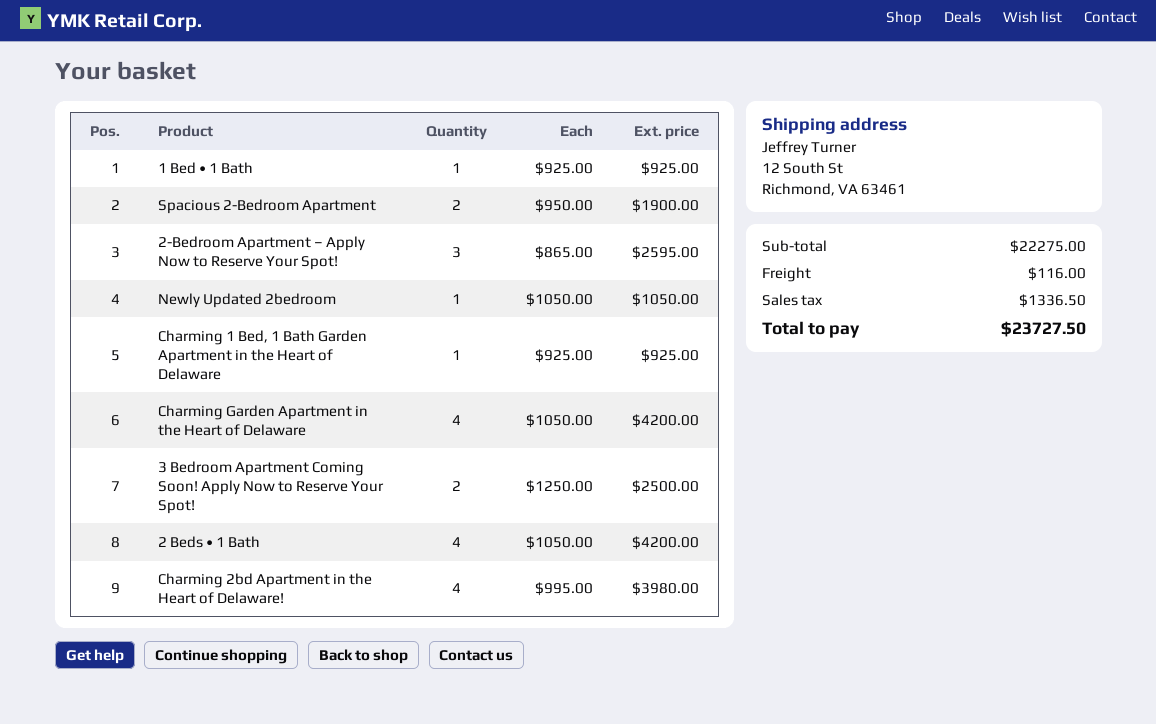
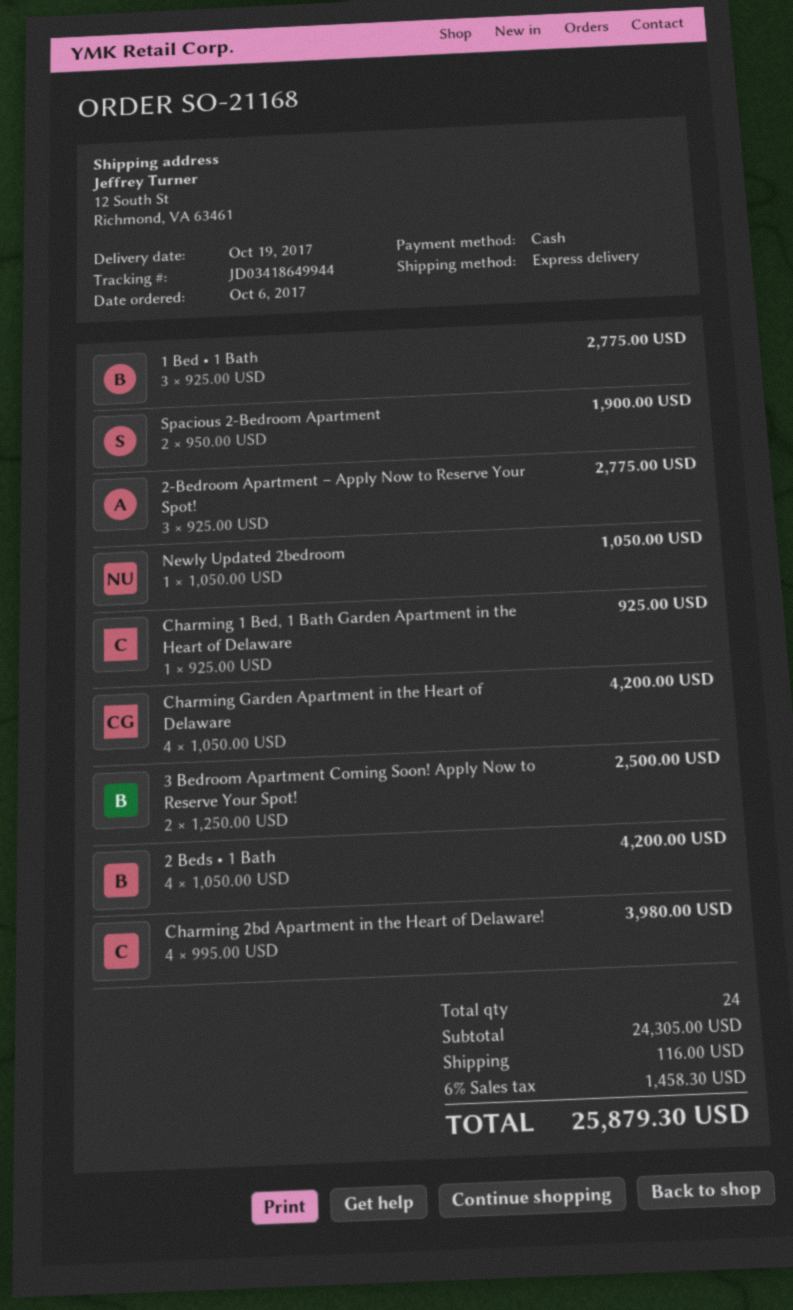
1 Bed • 1 Bath: 1 x 925.00 = 925.00 -> 3 x 925.00 = 2775.00
2-Bedroom Apartment – Apply Now to Reserve Your Spot!: 3 x 865.00 = 2595.00 -> 3 x 925.00 = 2775.00
subtotal: 22275.00 -> 24305.00
tax: 1336.50 -> 1458.30
total: 23727.50 -> 25879.30

